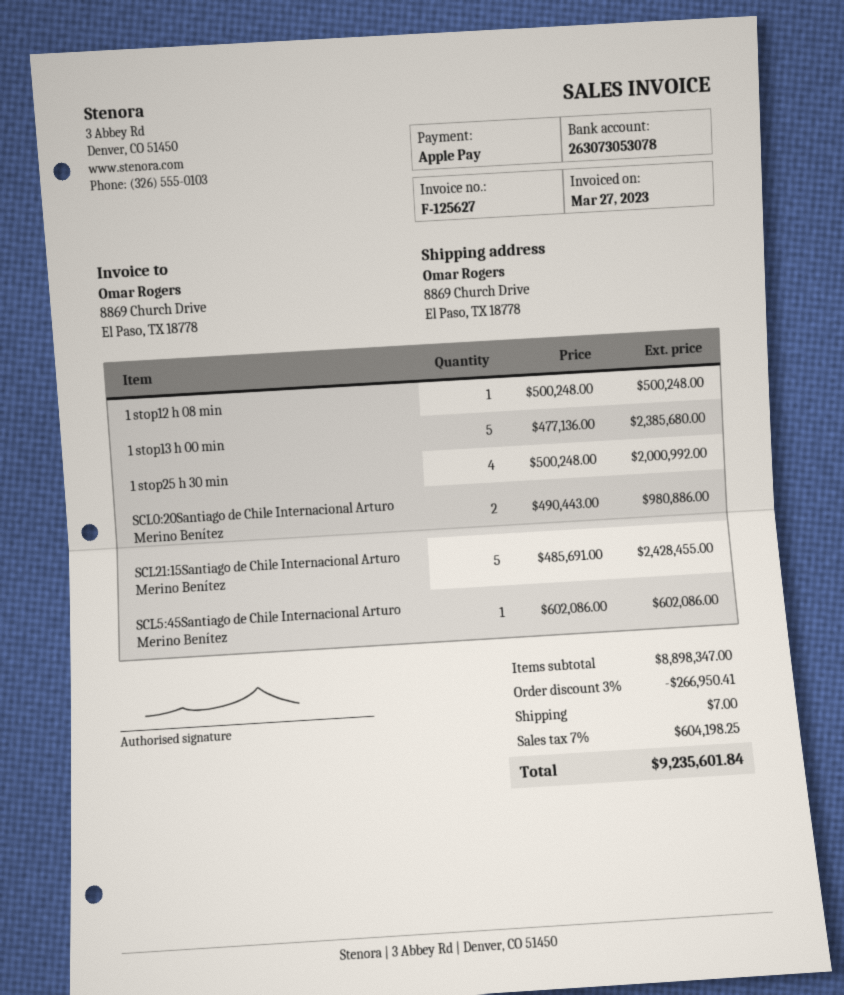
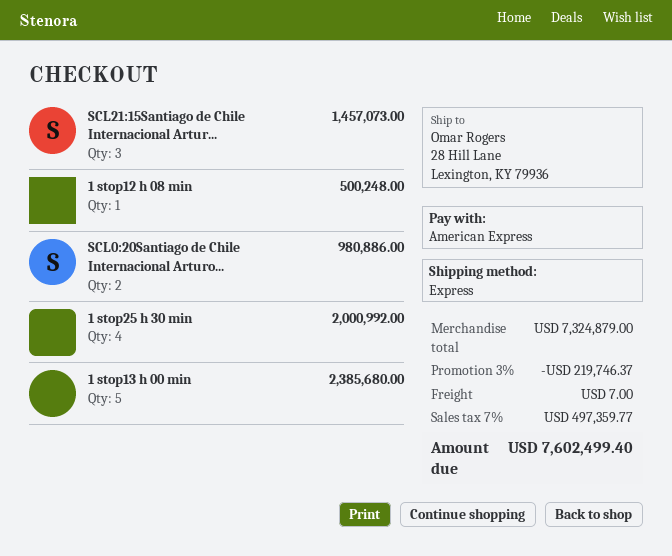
payment method: Apple Pay -> American Express
ship to: 8869 Church Drive, El Paso, TX 18778 -> 28 Hill Lane, Lexington, KY 79936
SCL21:15Santiago de Chile Internacional Arturo Merino Benítez: 5 for 2428455.00 -> 3 for 1457073.00
SCL5:45Santiago de Chile Internacional Arturo Merino Benítez: 1 for 602086.00 -> none
subtotal: 8898347.00 -> 7324879.00
discount: 3% = 266950.41 -> 3% = 219746.37
tax: 7% = 604198.25 -> 7% = 497359.77
total: 9235601.84 -> 7602499.40

